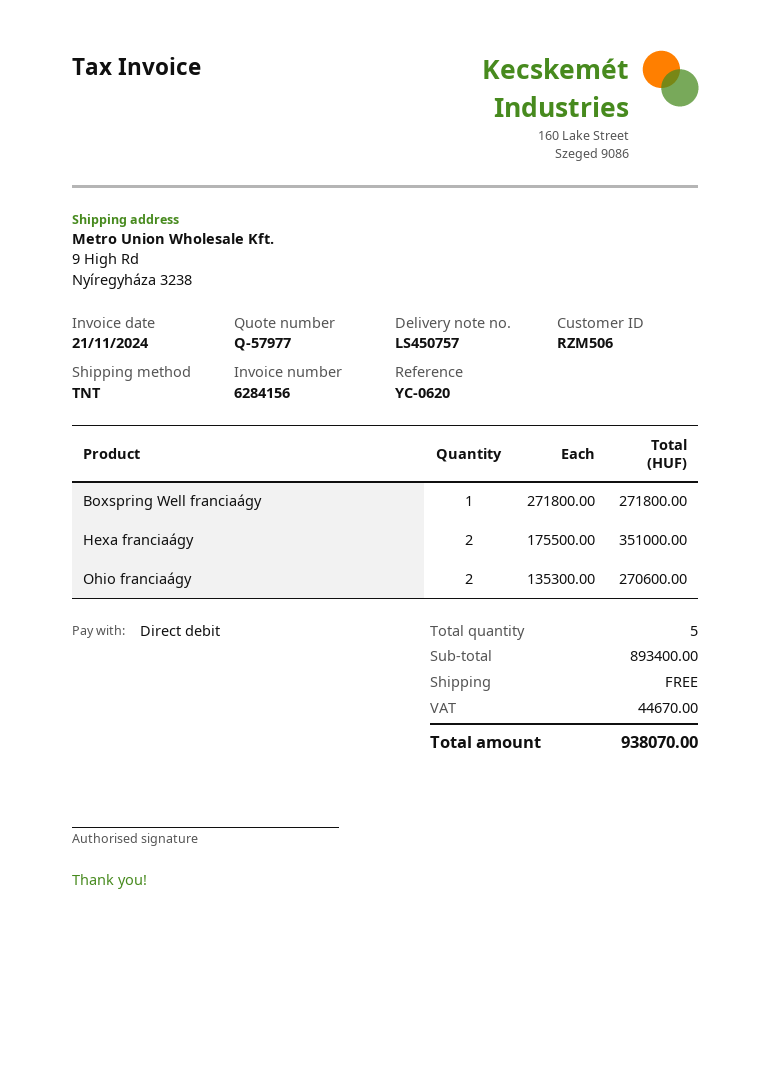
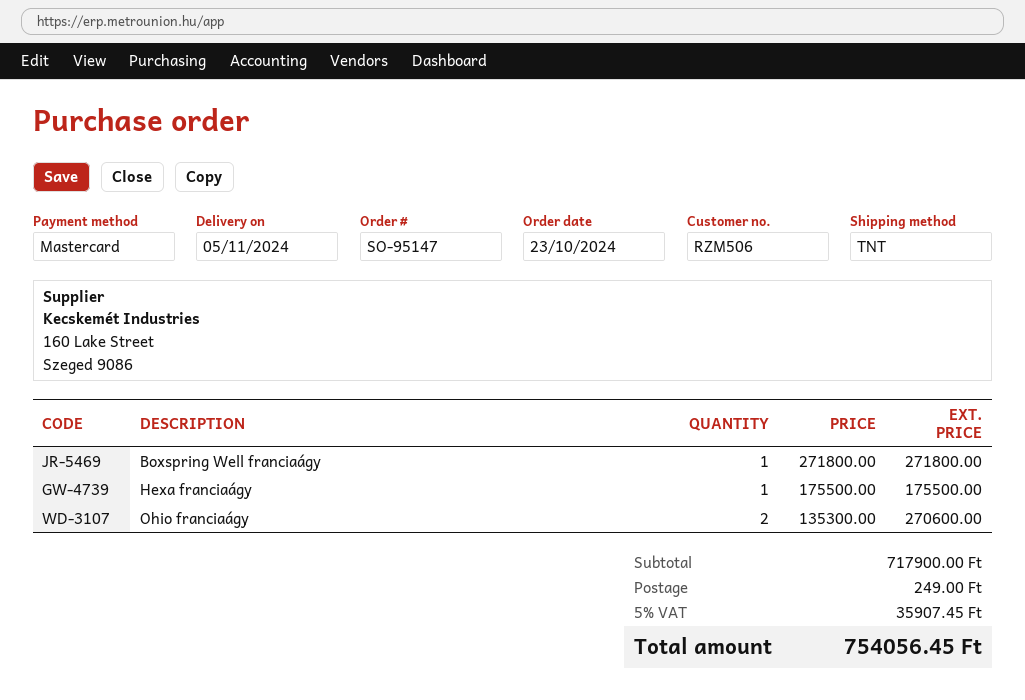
payment method: direct debit -> Mastercard
Hexa franciaágy: 2 x 175500.00 = 351000.00 -> 1 x 175500.00 = 175500.00
subtotal: 893400.00 -> 717900.00
shipping: 0.00 -> 249.00
tax: 44670.00 -> 35907.45
total: 938070.00 -> 754056.45

